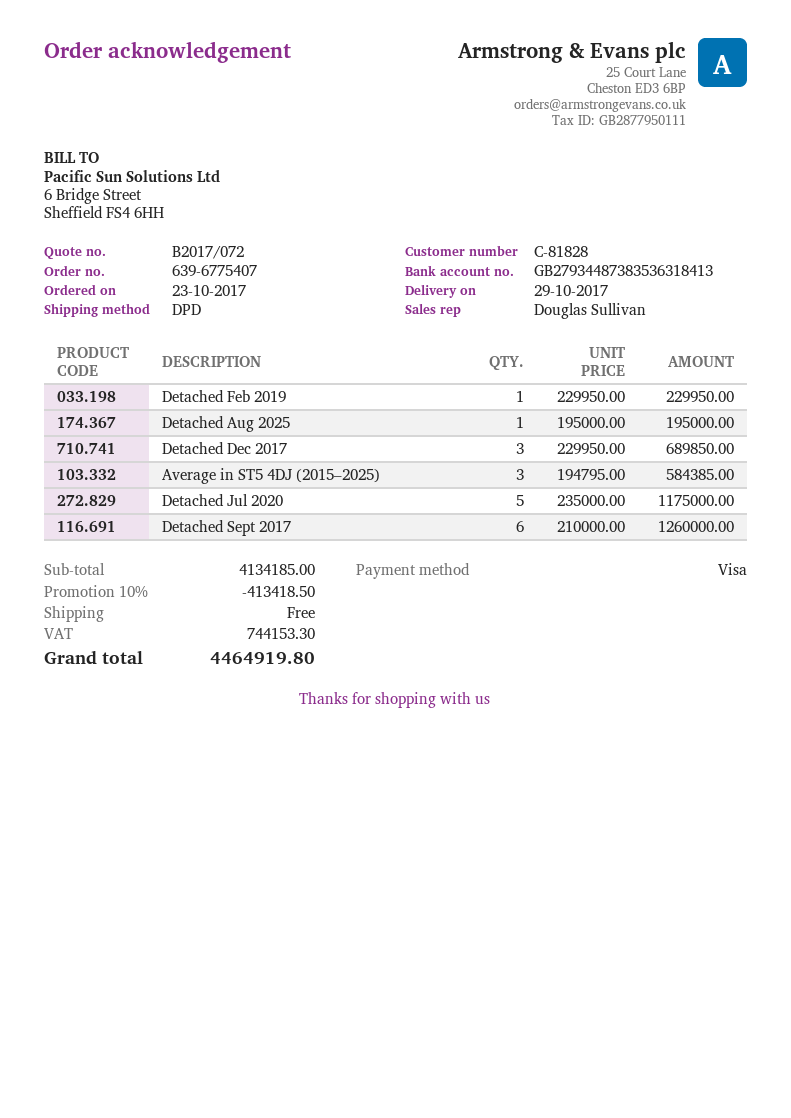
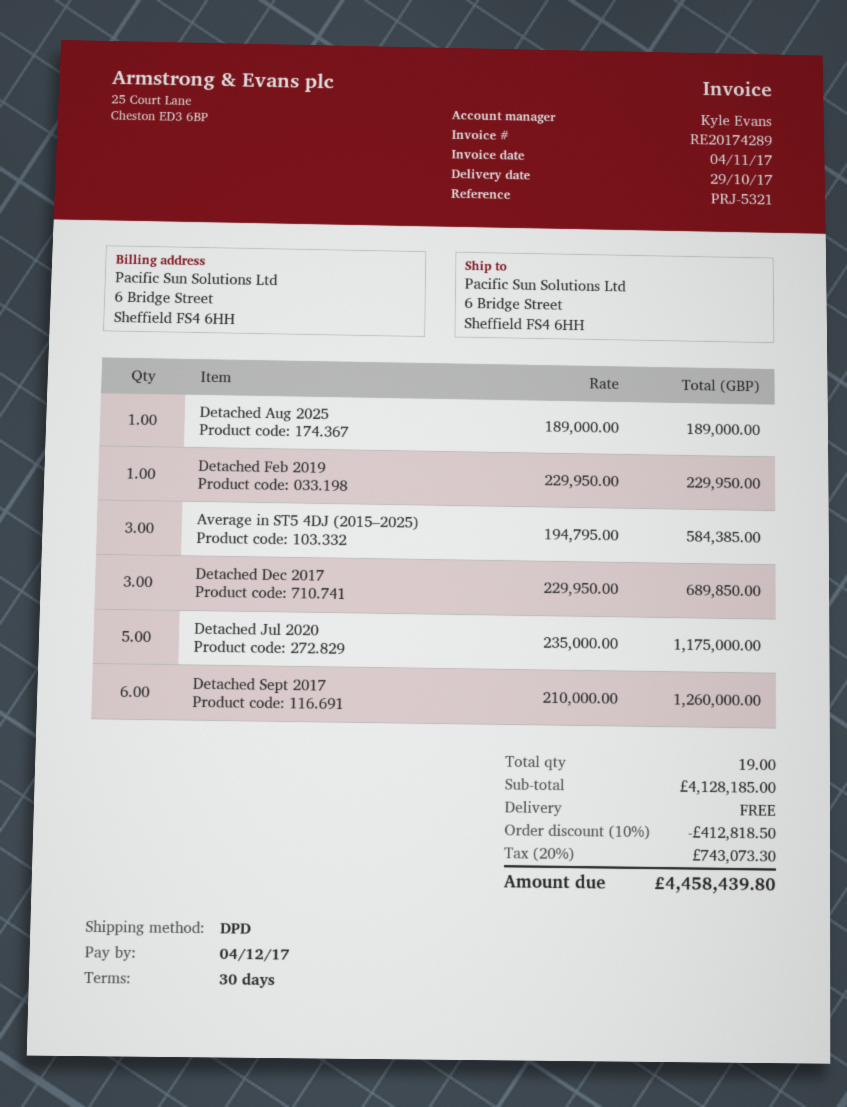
sales rep: Douglas Sullivan -> Kyle Evans
Detached Aug 2025: 1 x 195000.00 = 195000.00 -> 1 x 189000.00 = 189000.00
subtotal: 4134185.00 -> 4128185.00
discount: 10% = 413418.50 -> 10% = 412818.50
tax: 744153.30 -> 743073.30
total: 4464919.80 -> 4458439.80

